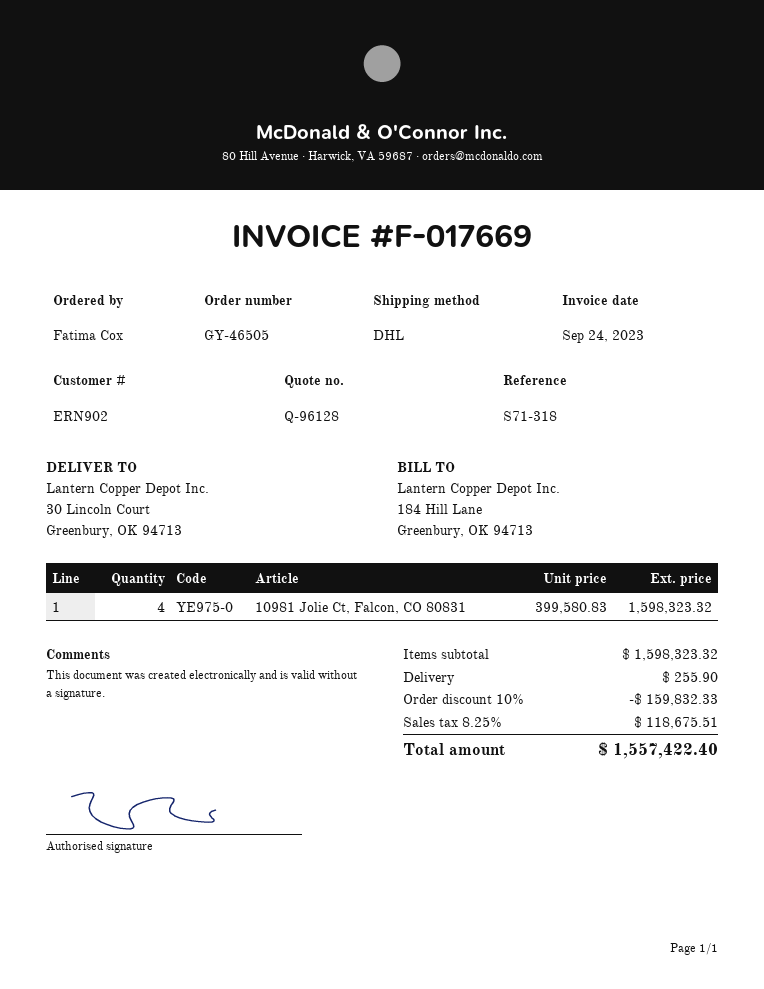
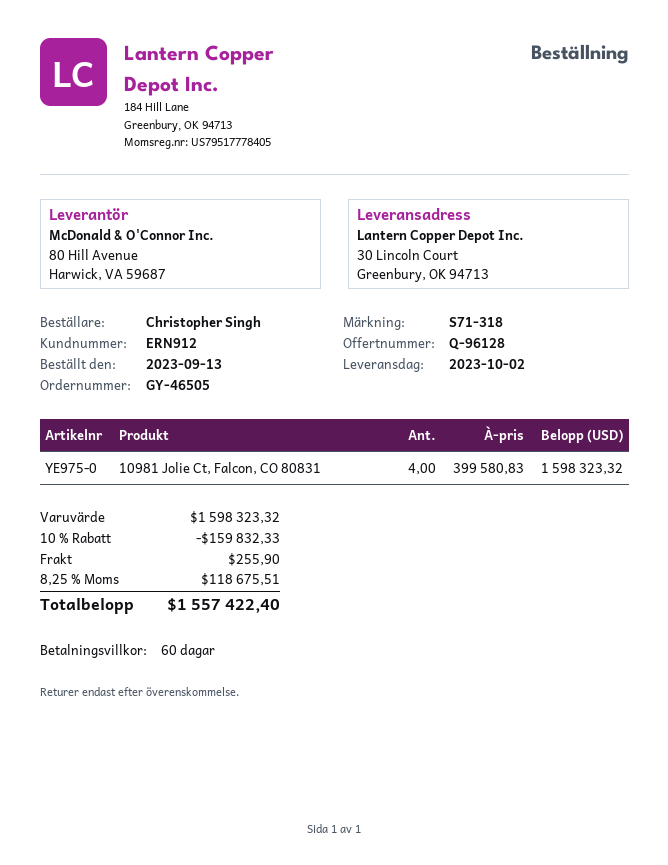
customer number: ERN902 -> ERN912
ordered by: Fatima Cox -> Christopher Singh

